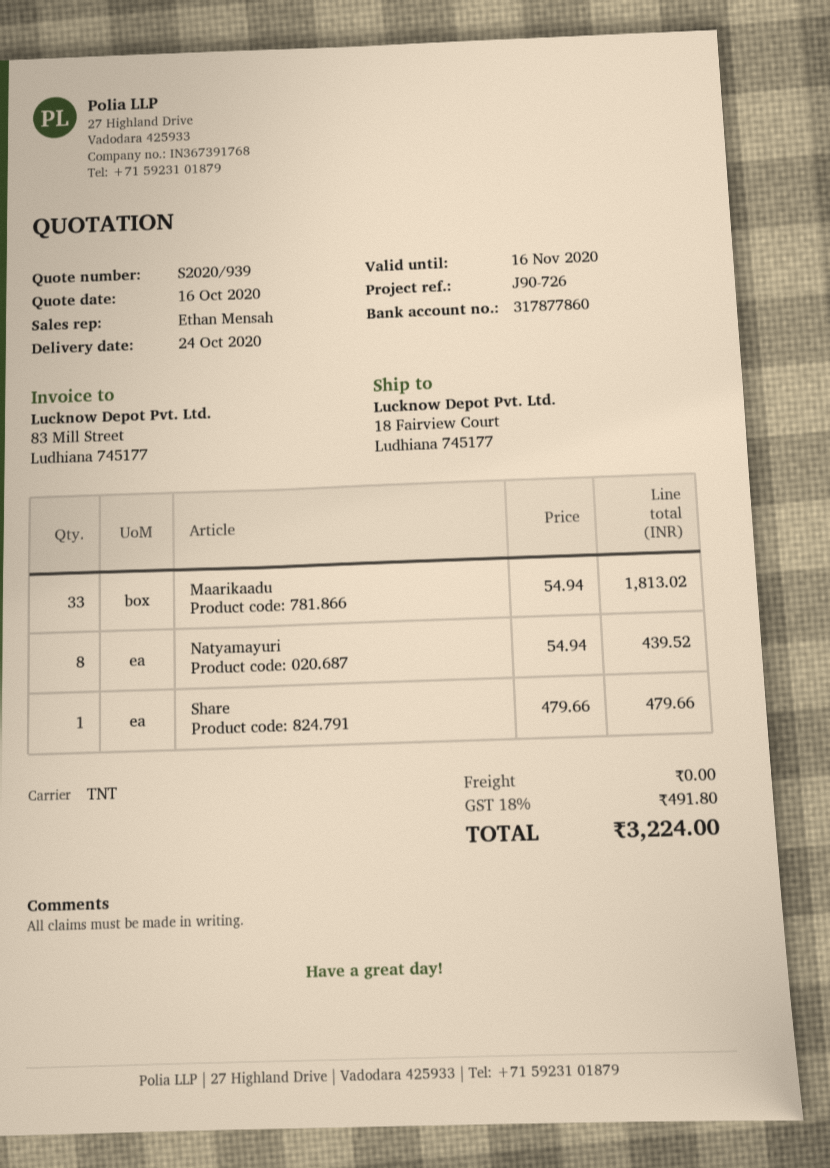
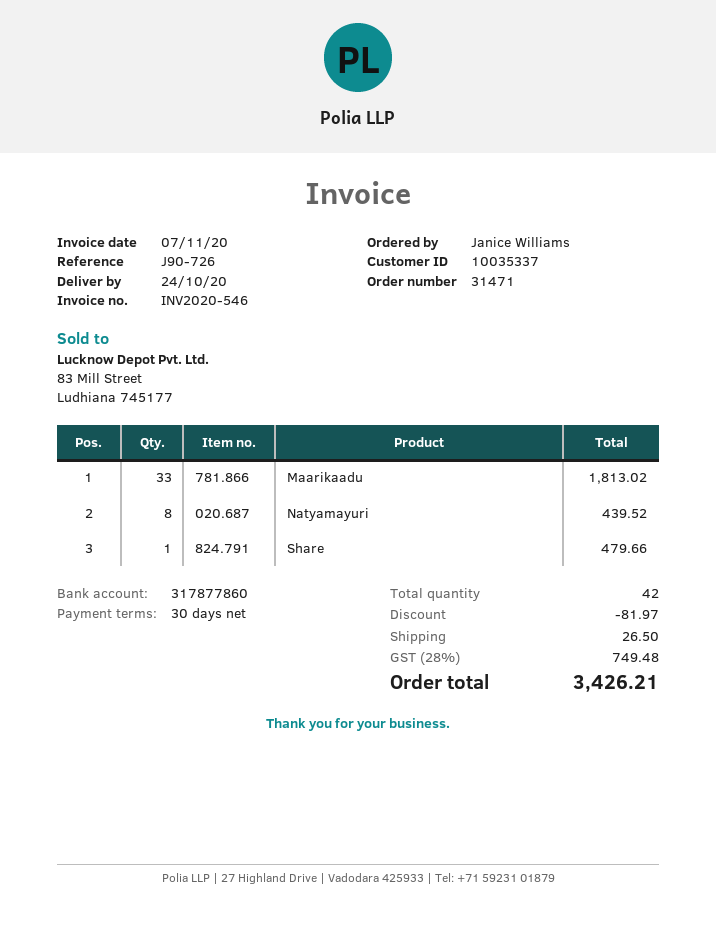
discount: none -> 81.97
shipping: 0.00 -> 26.50
tax: 18% = 491.80 -> 28% = 749.48
total: 3224.00 -> 3426.21

